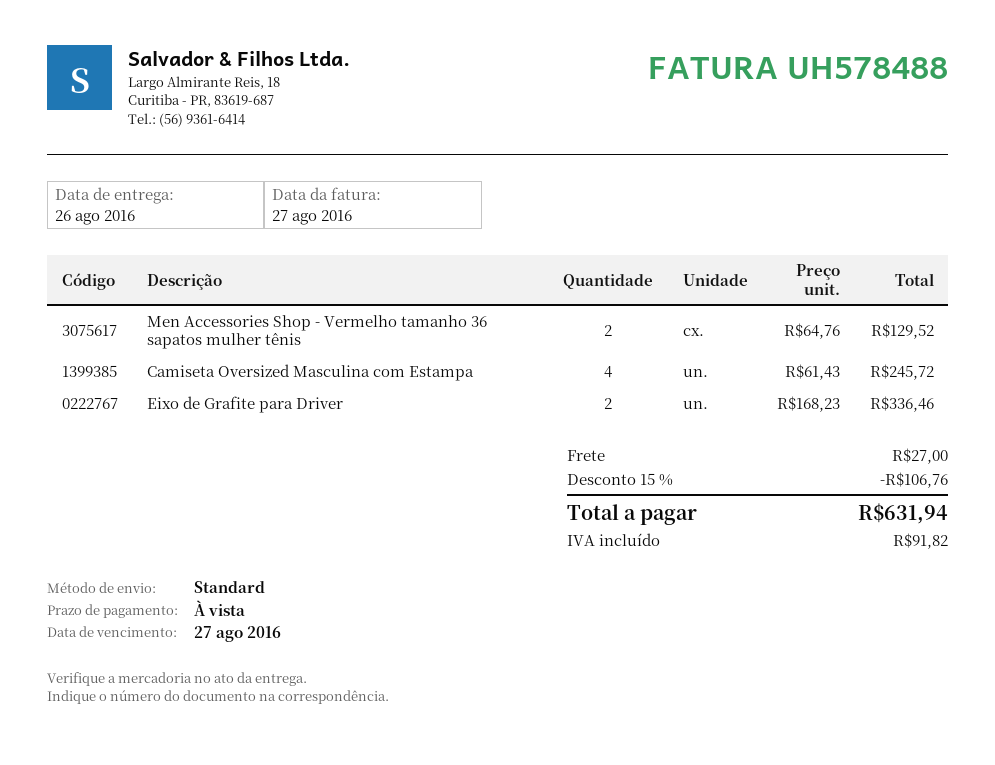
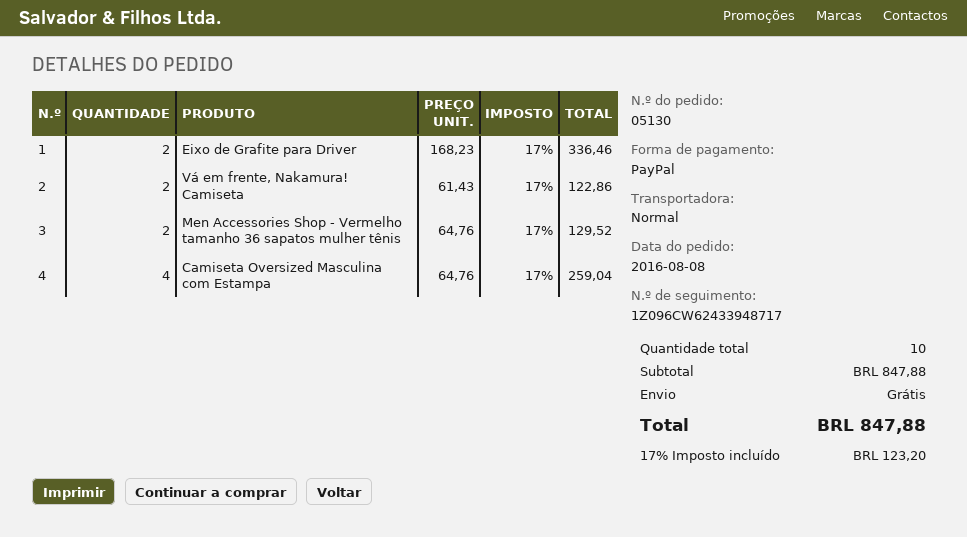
Camiseta Oversized Masculina com Estampa: 4 x 61.43 = 245.72 -> 4 x 64.76 = 259.04
Vá em frente, Nakamura! Camiseta: none -> 2 x 61.43 = 122.86
discount: 15% = 106.76 -> none
shipping: 27.00 -> 0.00
tax: 91.82 -> 123.20
total: 631.94 -> 847.88

